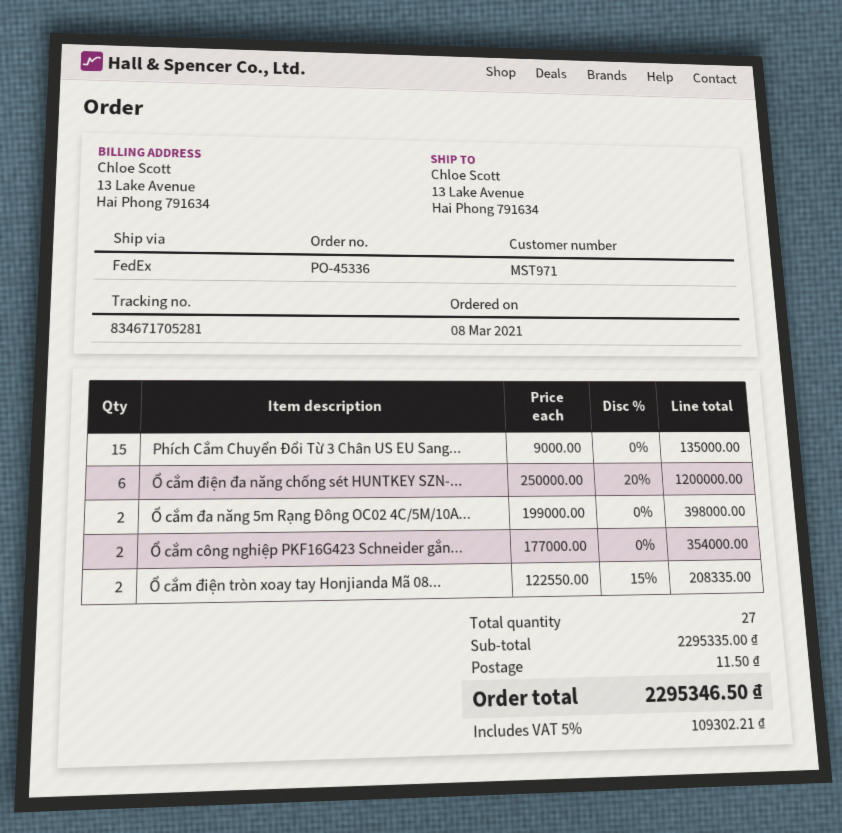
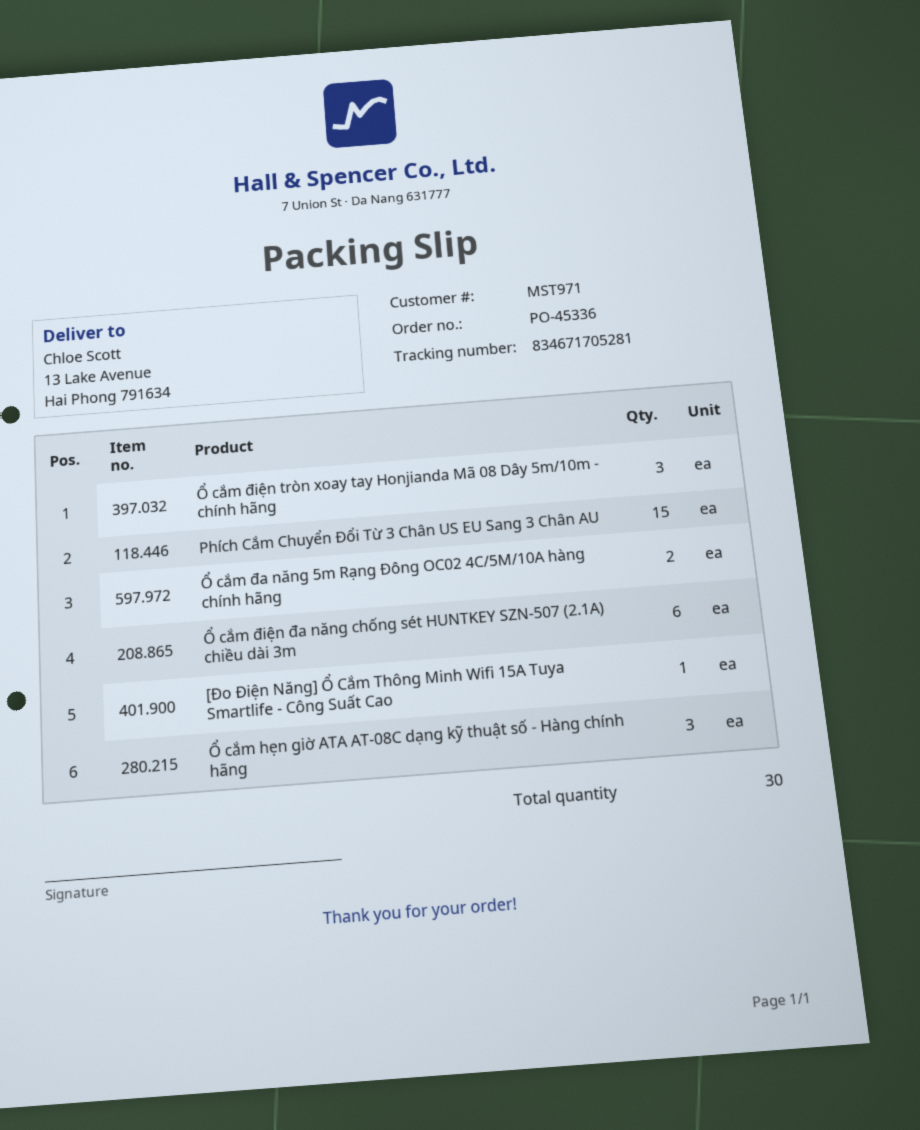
Ổ cắm công nghiệp PKF16G423 Schneider gắn...: 2 -> none
Ổ cắm điện tròn xoay tay Honjianda Mã 08...: 2 -> 3
[Đo Điện Năng] Ổ Cắm Thông Minh Wifi 15A Tuya Smartlife - Công Suất Cao: none -> 1
Ổ cắm hẹn giờ ATA AT-08C dạng kỹ thuật số - Hàng chính hãng: none -> 3
total quantity: 27 -> 30

